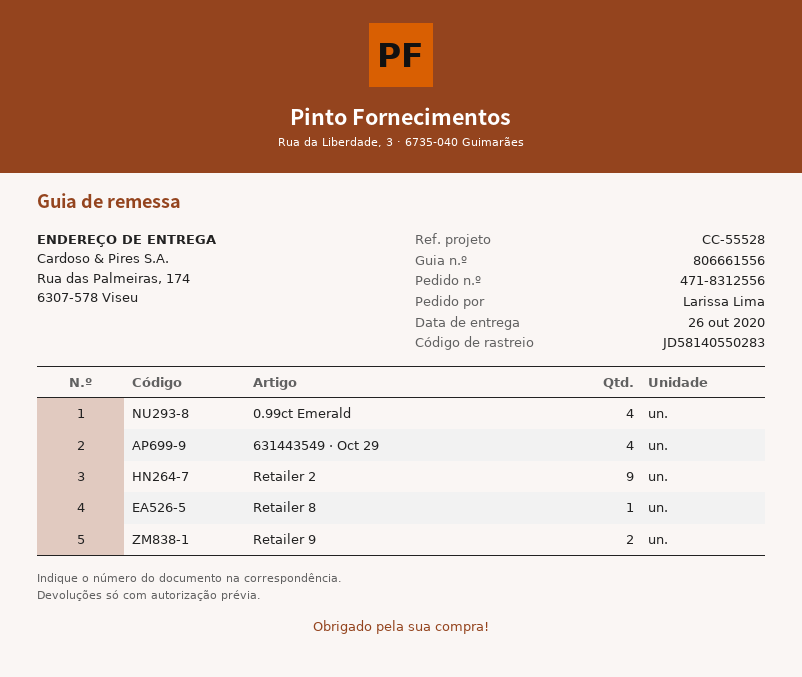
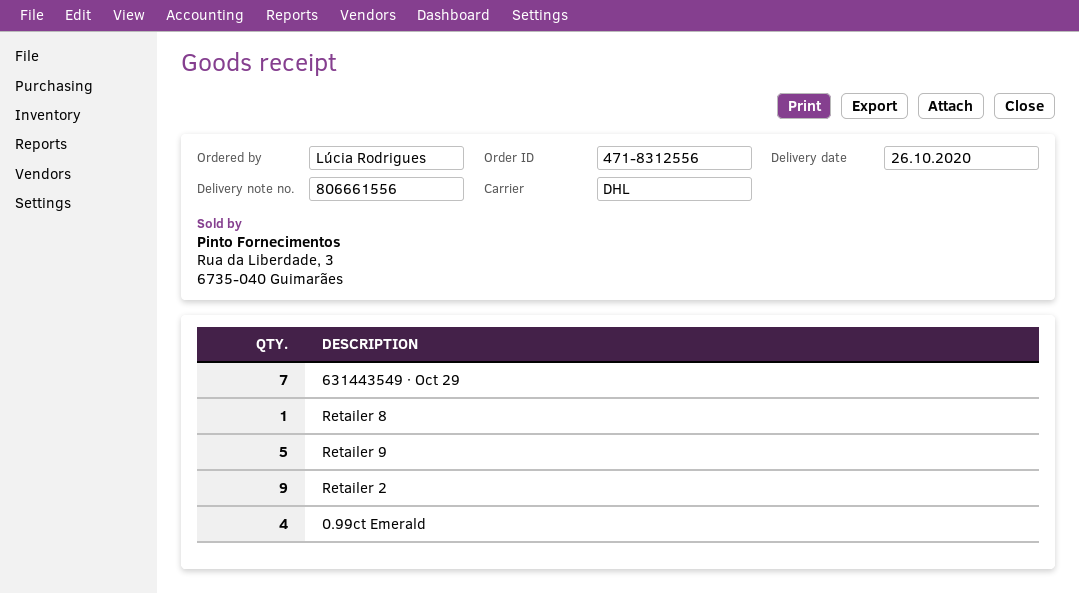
ordered by: Larissa Lima -> Lúcia Rodrigues
631443549 · Oct 29: 4 -> 7
Retailer 9: 2 -> 5

